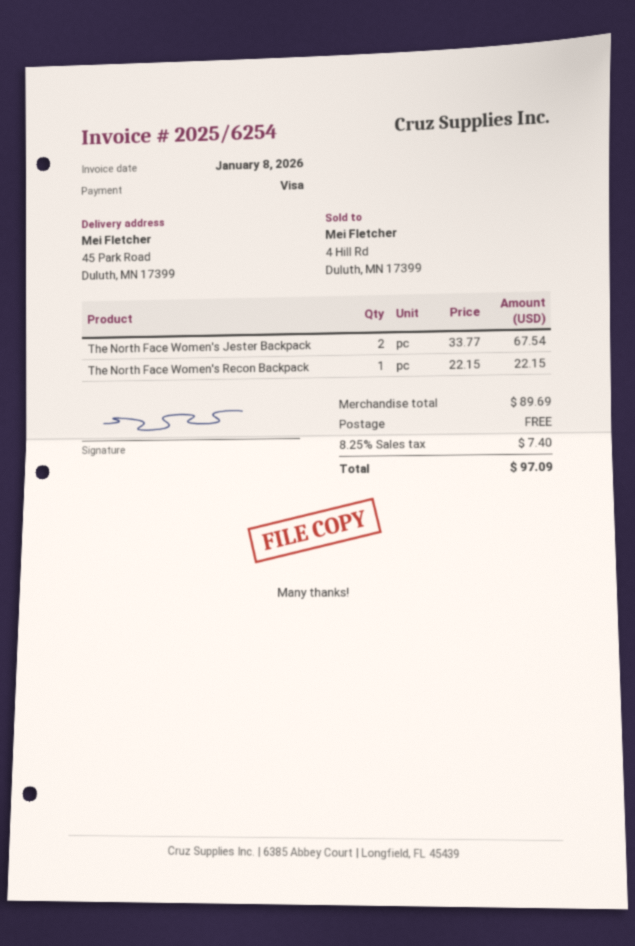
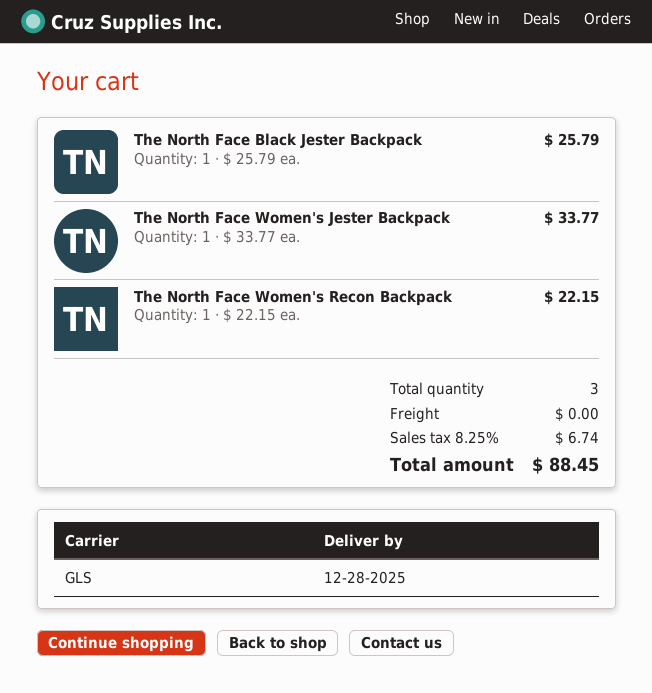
The North Face Women's Jester Backpack: 2 x 33.77 = 67.54 -> 1 x 33.77 = 33.77
The North Face Black Jester Backpack: none -> 1 x 25.79 = 25.79
tax: 8.25% = 7.40 -> 8.25% = 6.74
total: 97.09 -> 88.45

